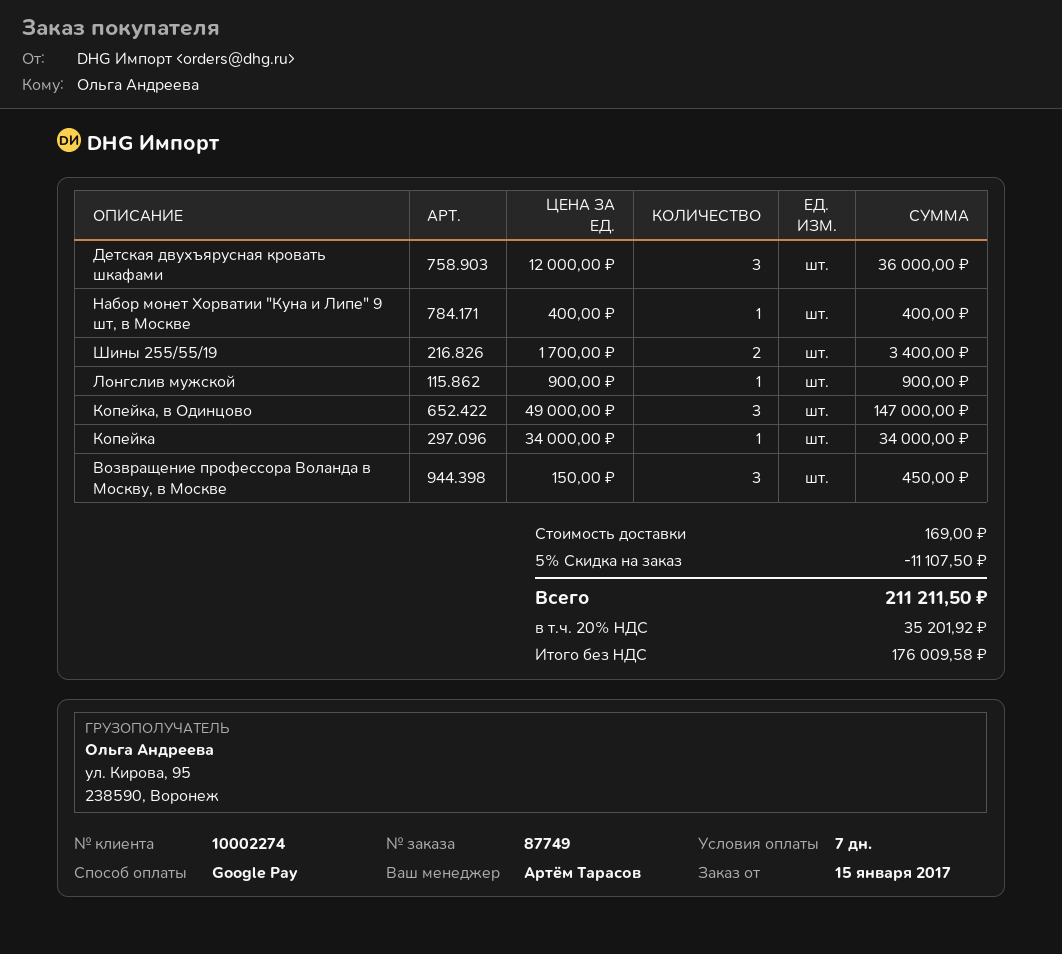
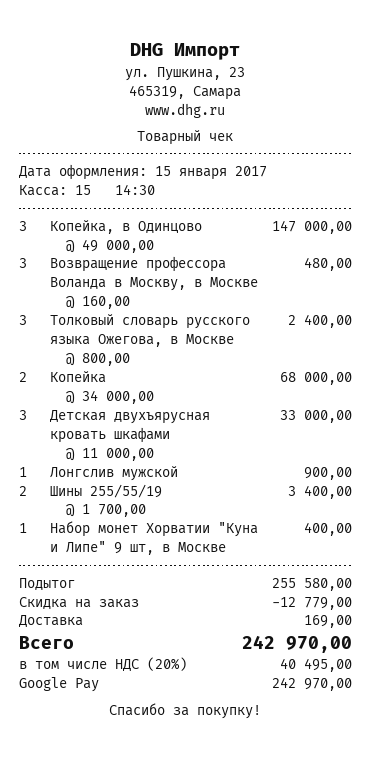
Детская двухъярусная кровать шкафами: 3 x 12000.00 = 36000.00 -> 3 x 11000.00 = 33000.00
Копейка: 1 x 34000.00 = 34000.00 -> 2 x 34000.00 = 68000.00
Возвращение профессора Воланда в Москву, в Москве: 3 x 150.00 = 450.00 -> 3 x 160.00 = 480.00
Толковый словарь русского языка Ожегова, в Москве: none -> 3 x 800.00 = 2400.00
discount: 11107.50 -> 12779.00
tax: 20% = 35201.92 -> 20% = 40495.00
total: 211211.50 -> 242970.00

